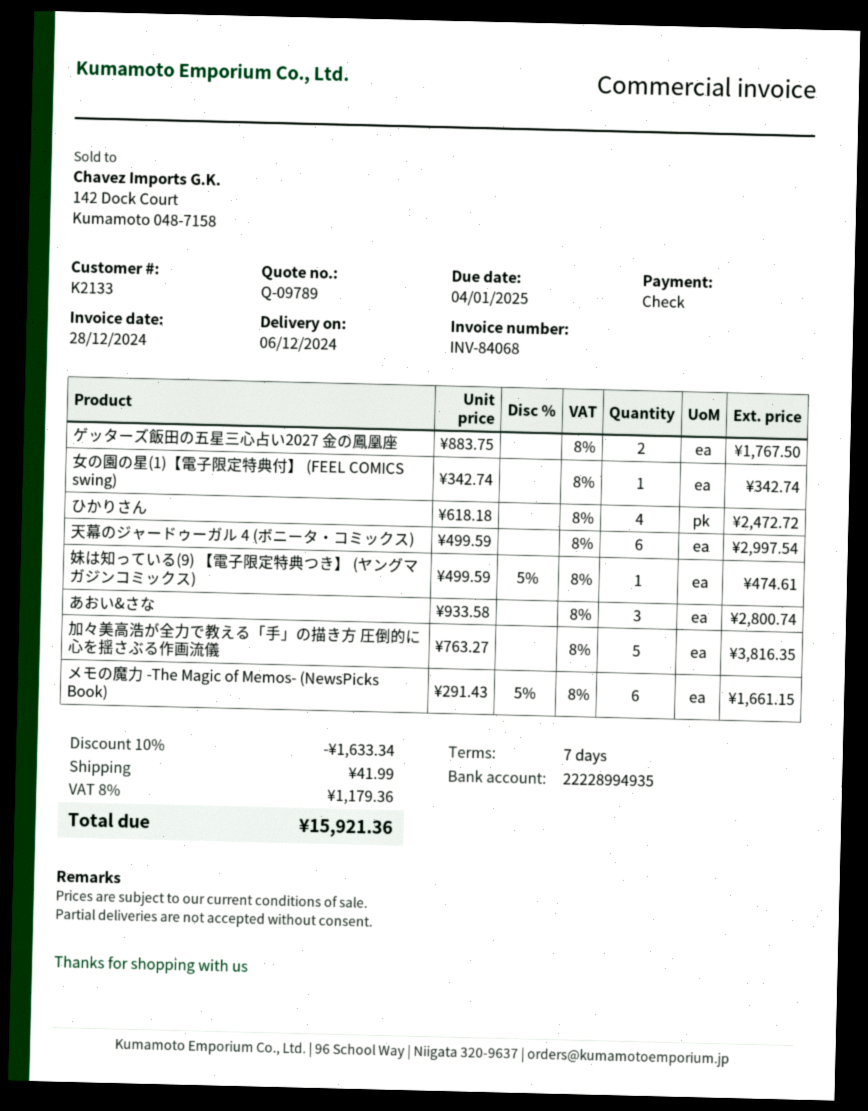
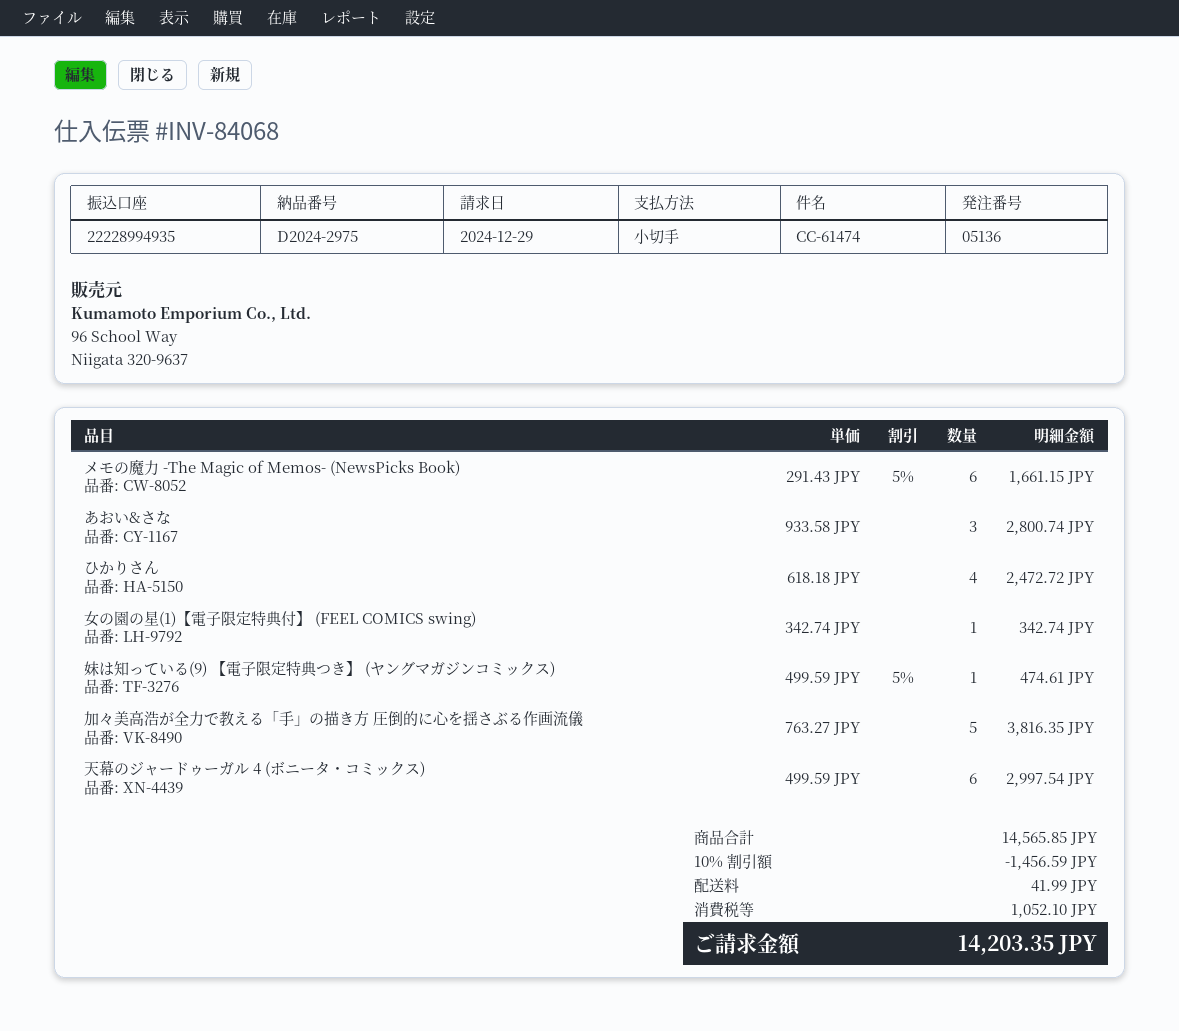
invoice date: 2024-12-28 -> 2024-12-29
ゲッターズ飯田の五星三心占い2027 金の鳳凰座: 2 x 883.75 = 1767.50 -> none
discount: 10% = 1633.34 -> 10% = 1456.59
tax: 1179.36 -> 1052.10
total: 15921.36 -> 14203.35

